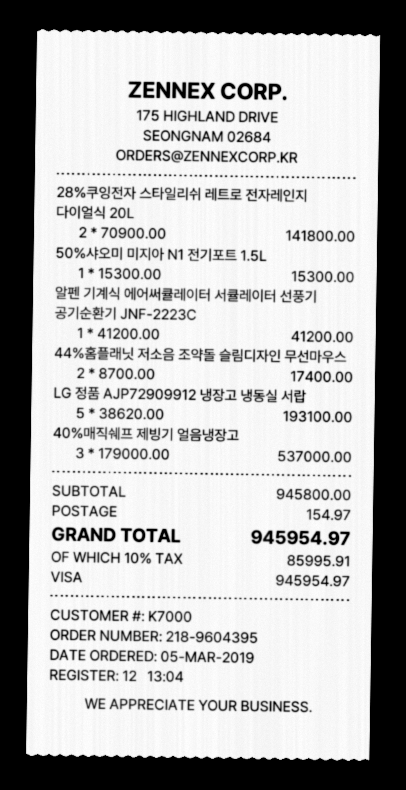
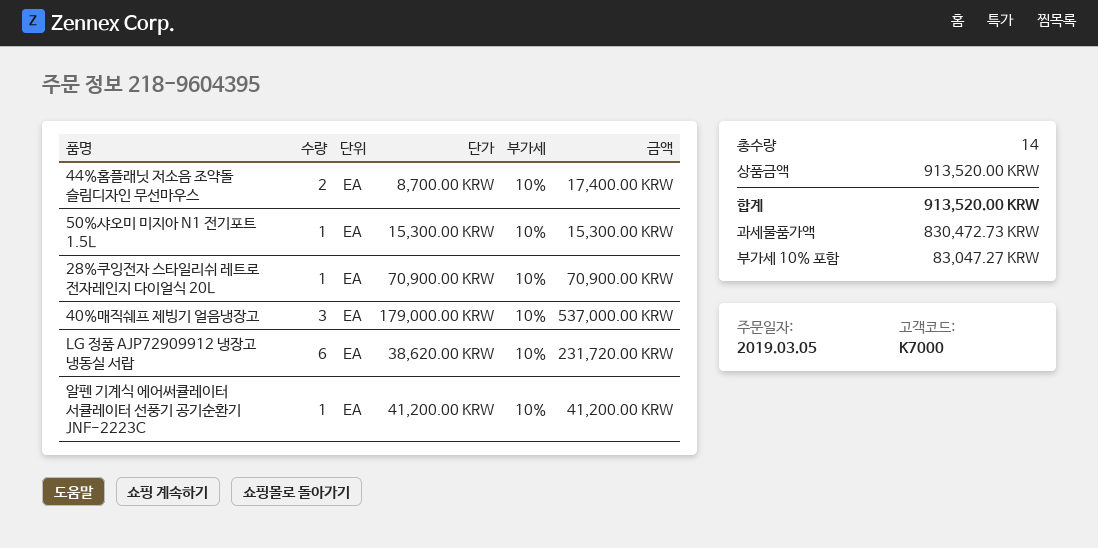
28%쿠잉전자 스타일리쉬 레트로 전자레인지 다이얼식 20L: 2 x 70900.00 = 141800.00 -> 1 x 70900.00 = 70900.00
LG 정품 AJP72909912 냉장고 냉동실 서랍: 5 x 38620.00 = 193100.00 -> 6 x 38620.00 = 231720.00
subtotal: 945800.00 -> 913520.00
shipping: 154.97 -> none
tax: 10% = 85995.91 -> 10% = 83047.27
total: 945954.97 -> 913520.00

